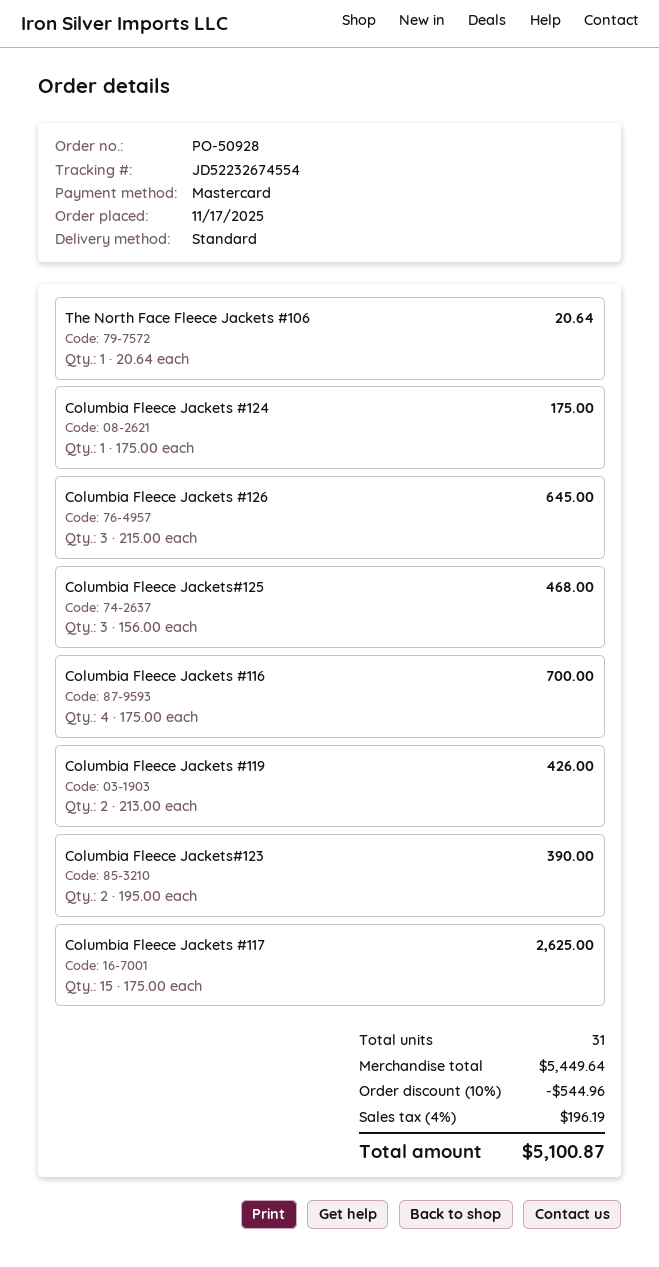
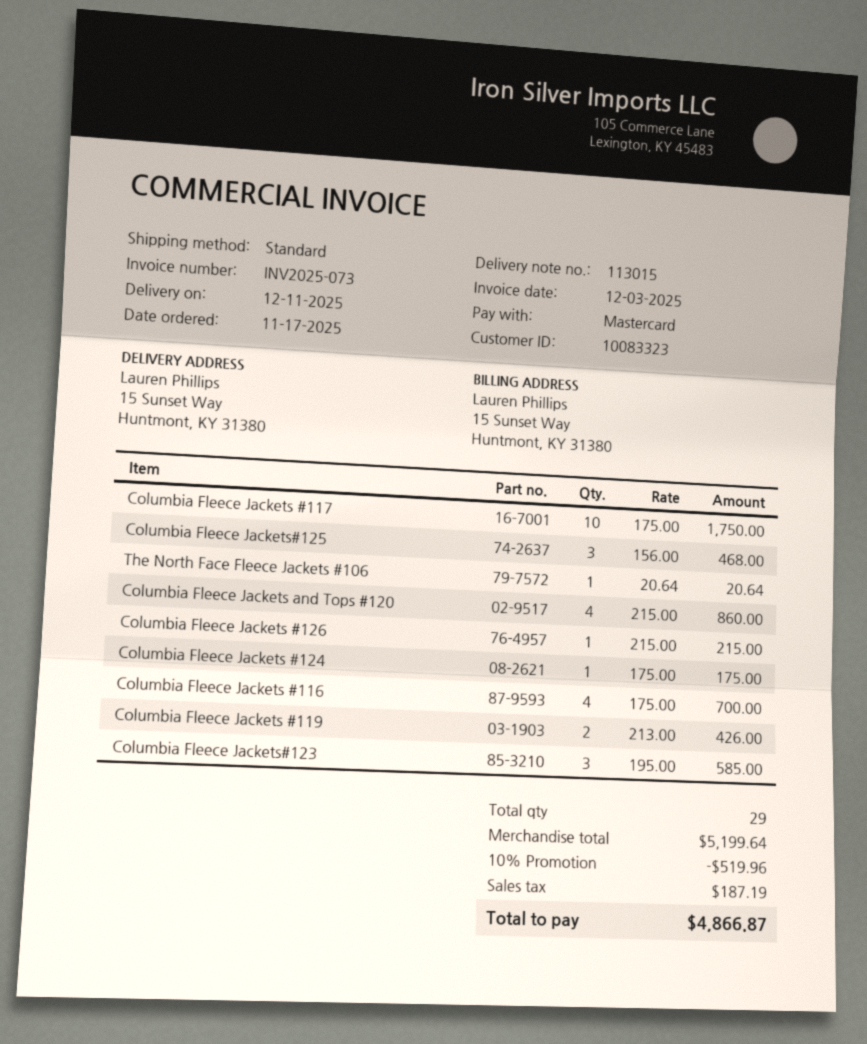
Columbia Fleece Jackets #126: 3 x 215.00 = 645.00 -> 1 x 215.00 = 215.00
Columbia Fleece Jackets#123: 2 x 195.00 = 390.00 -> 3 x 195.00 = 585.00
Columbia Fleece Jackets #117: 15 x 175.00 = 2625.00 -> 10 x 175.00 = 1750.00
Columbia Fleece Jackets and Tops #120: none -> 4 x 215.00 = 860.00
total quantity: 31 -> 29
subtotal: 5449.64 -> 5199.64
discount: 10% = 544.96 -> 10% = 519.96
tax: 196.19 -> 187.19
total: 5100.87 -> 4866.87

